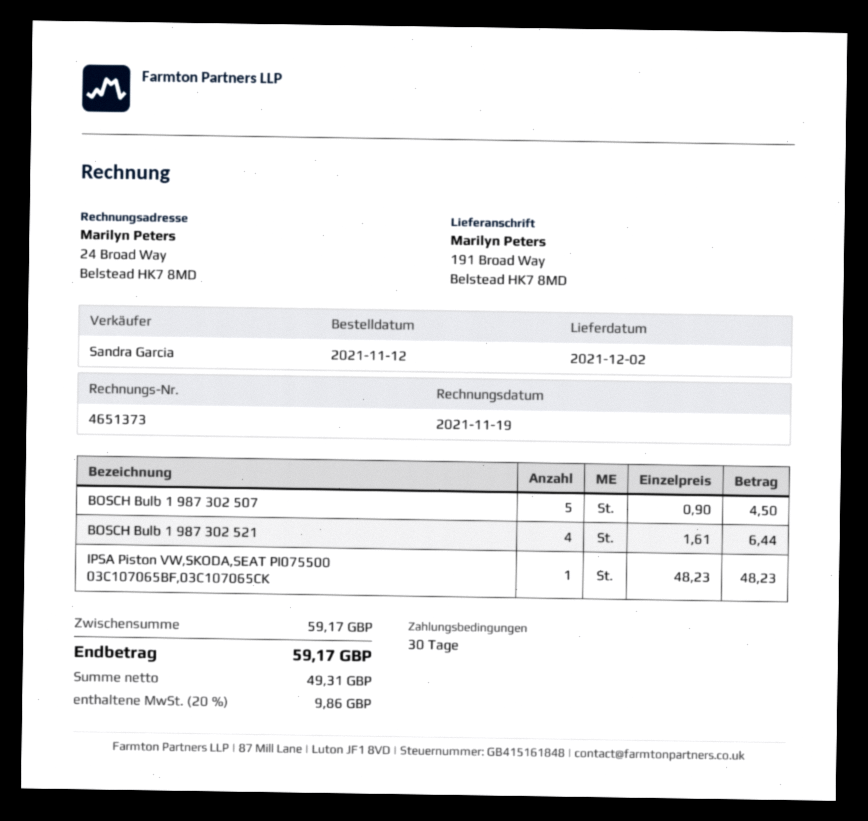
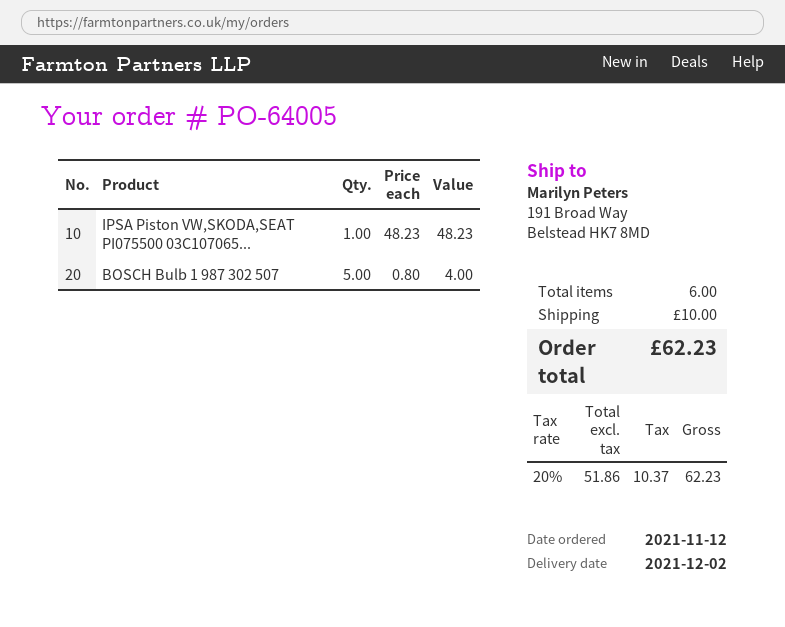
BOSCH Bulb 1 987 302 507: 5 x 0.90 = 4.50 -> 5 x 0.80 = 4.00
BOSCH Bulb 1 987 302 521: 4 x 1.61 = 6.44 -> none
shipping: none -> 10.00
net: 49.31 -> 51.86
tax: 20% = 9.86 -> 20% = 10.37
total: 59.17 -> 62.23

